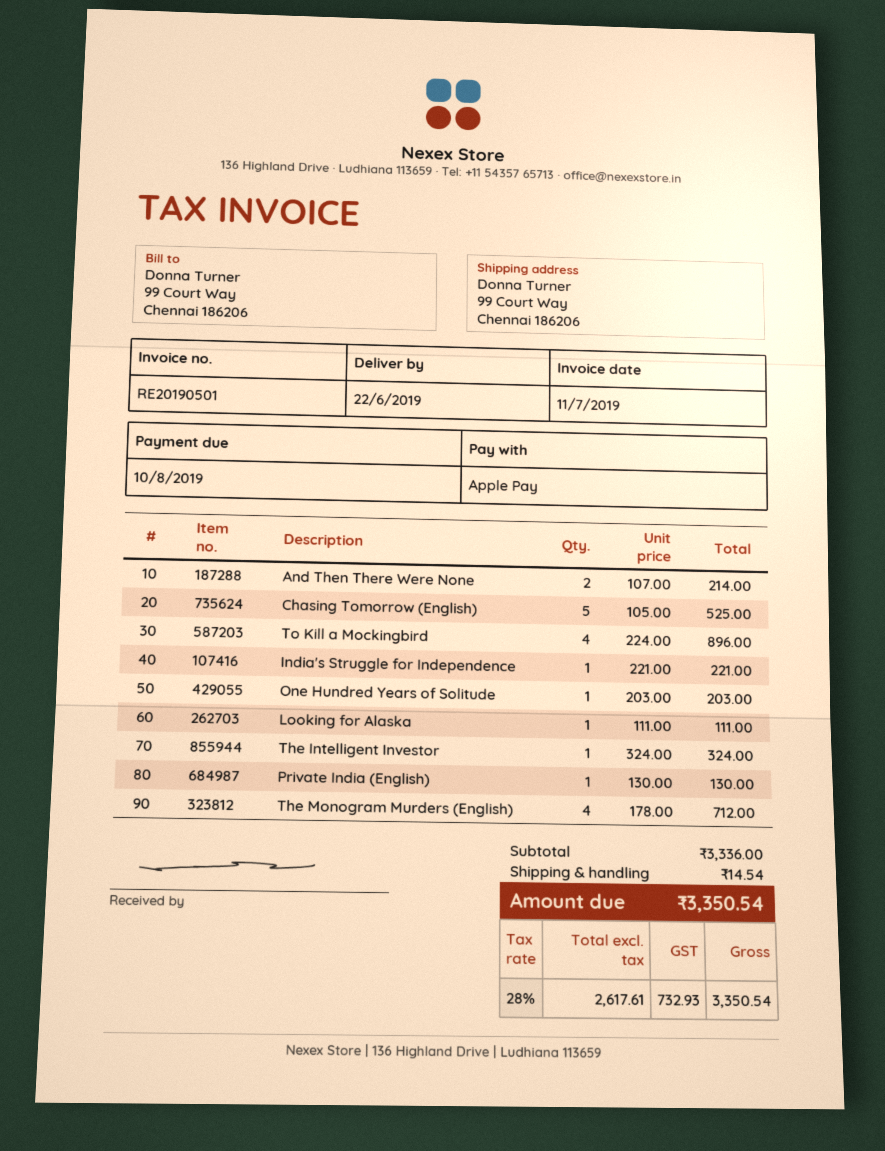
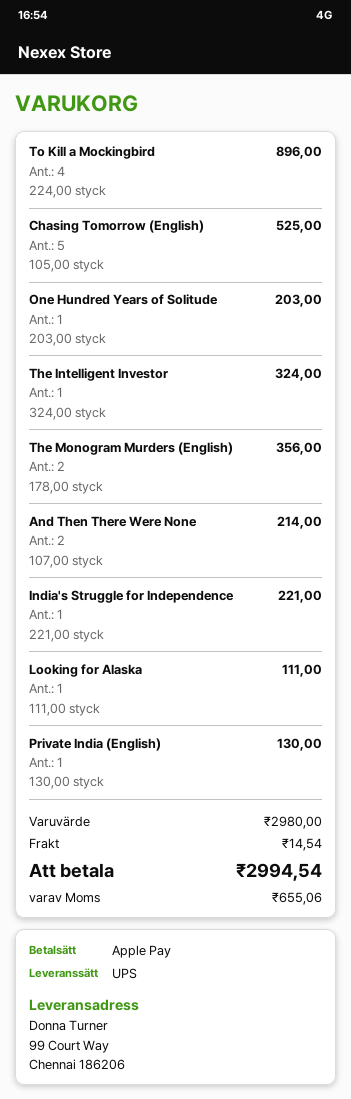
The Monogram Murders (English): 4 x 178.00 = 712.00 -> 2 x 178.00 = 356.00
subtotal: 3336.00 -> 2980.00
tax: 732.93 -> 655.06
total: 3350.54 -> 2994.54

